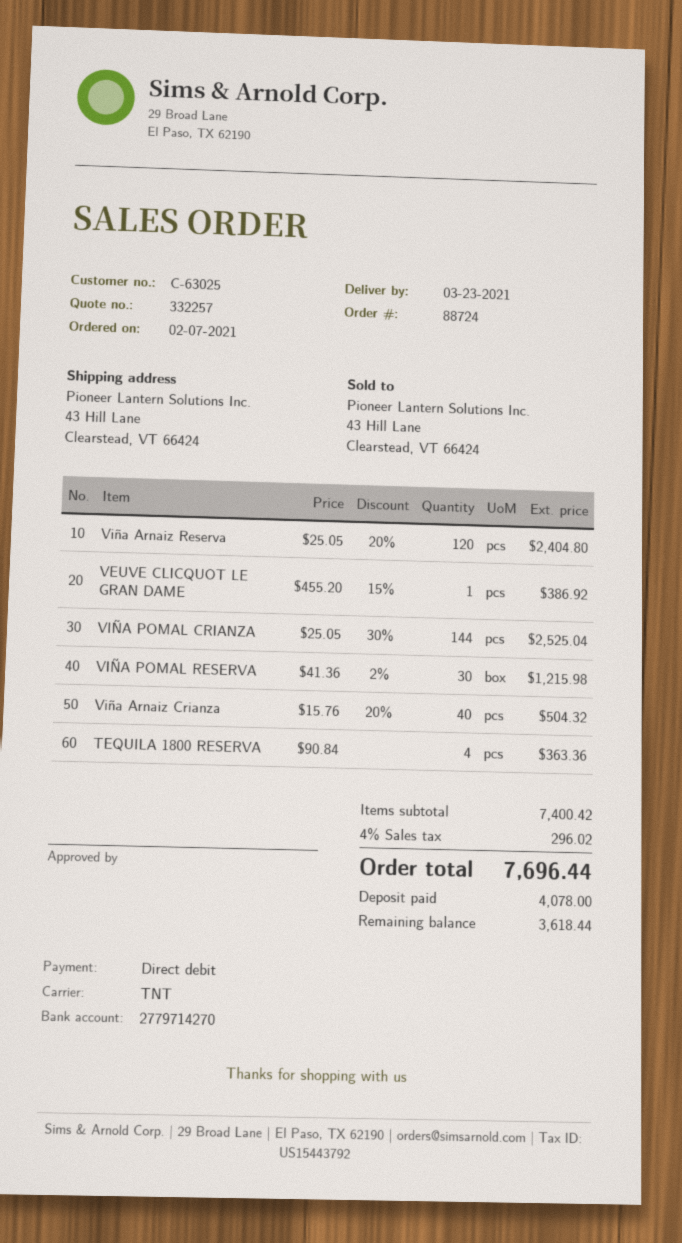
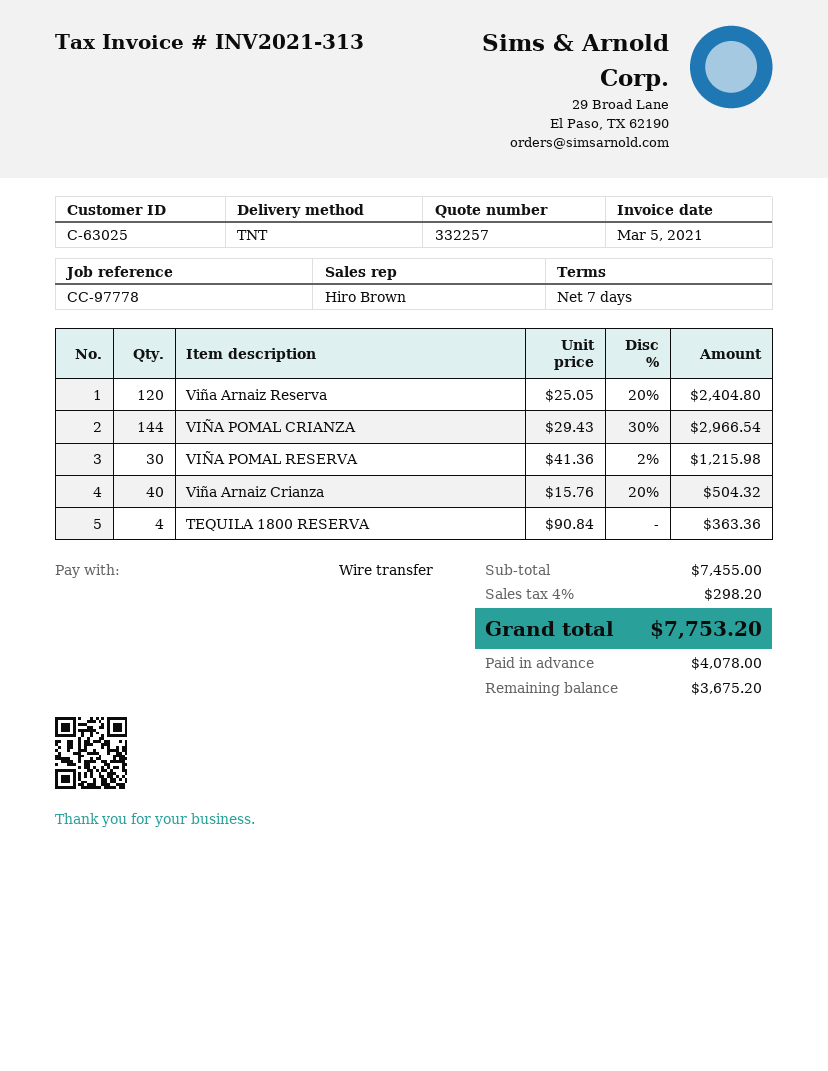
payment method: direct debit -> bank transfer
VEUVE CLICQUOT LE GRAN DAME: 1 x 455.20 - 15% = 386.92 -> none
VIÑA POMAL CRIANZA: 144 x 25.05 - 30% = 2525.04 -> 144 x 29.43 - 30% = 2966.54
subtotal: 7400.42 -> 7455.00
tax: 4% = 296.02 -> 4% = 298.20
total: 7696.44 -> 7753.20
balance: 3618.44 -> 3675.20

